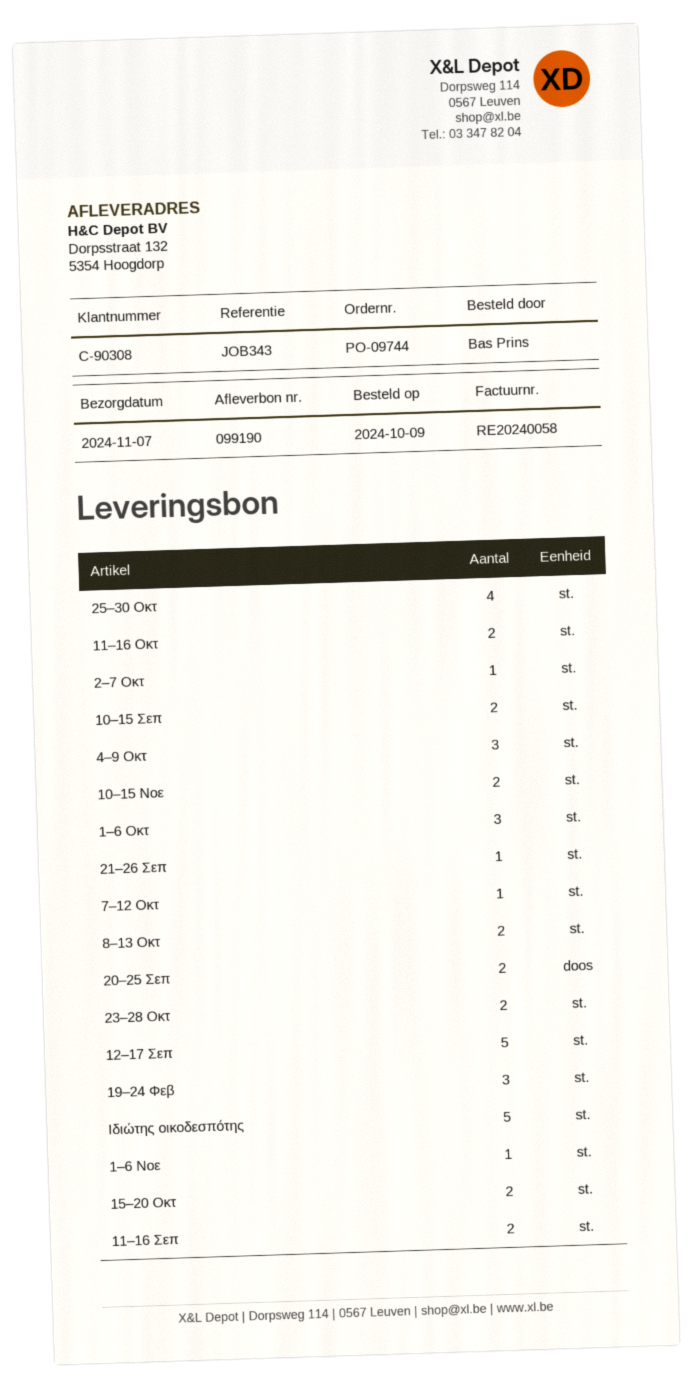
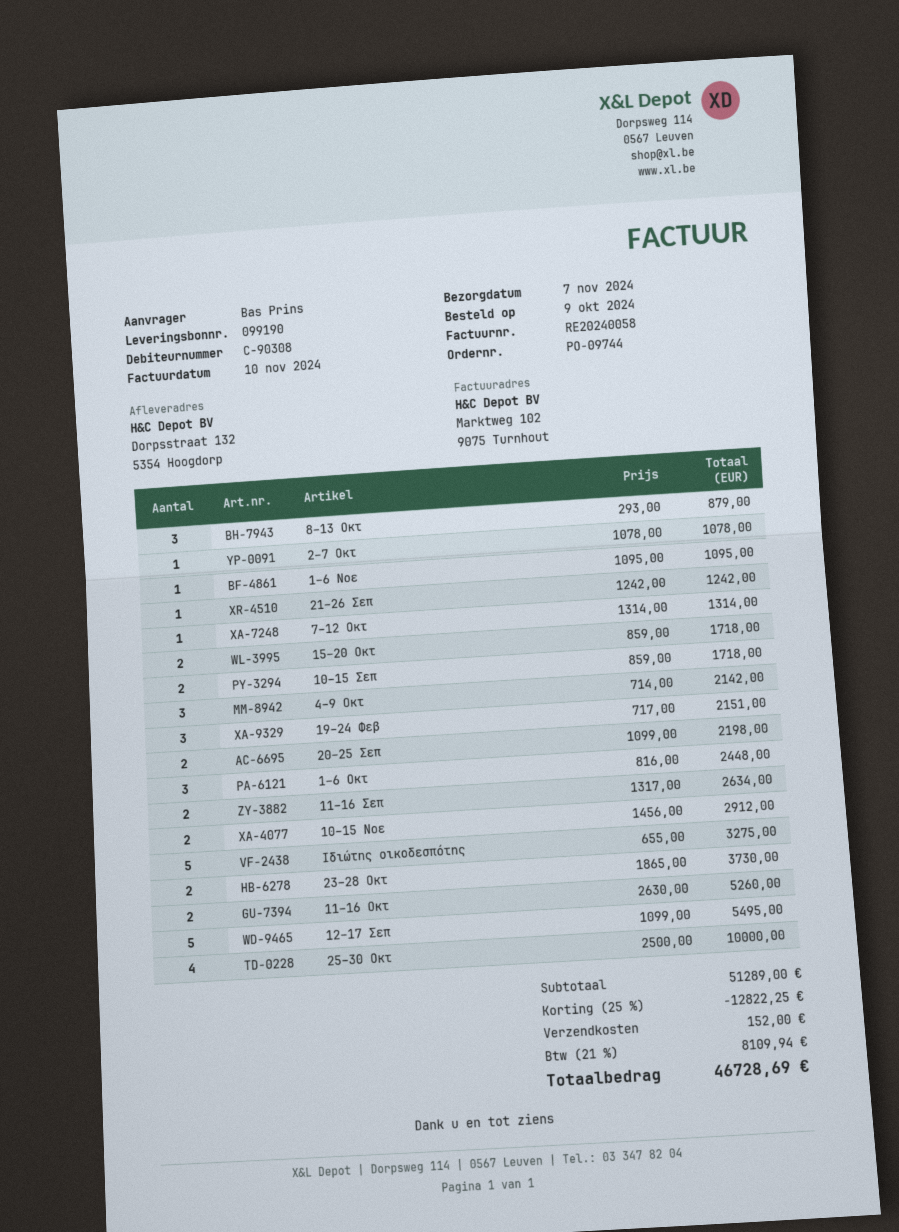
8–13 Οκτ: 2 -> 3

